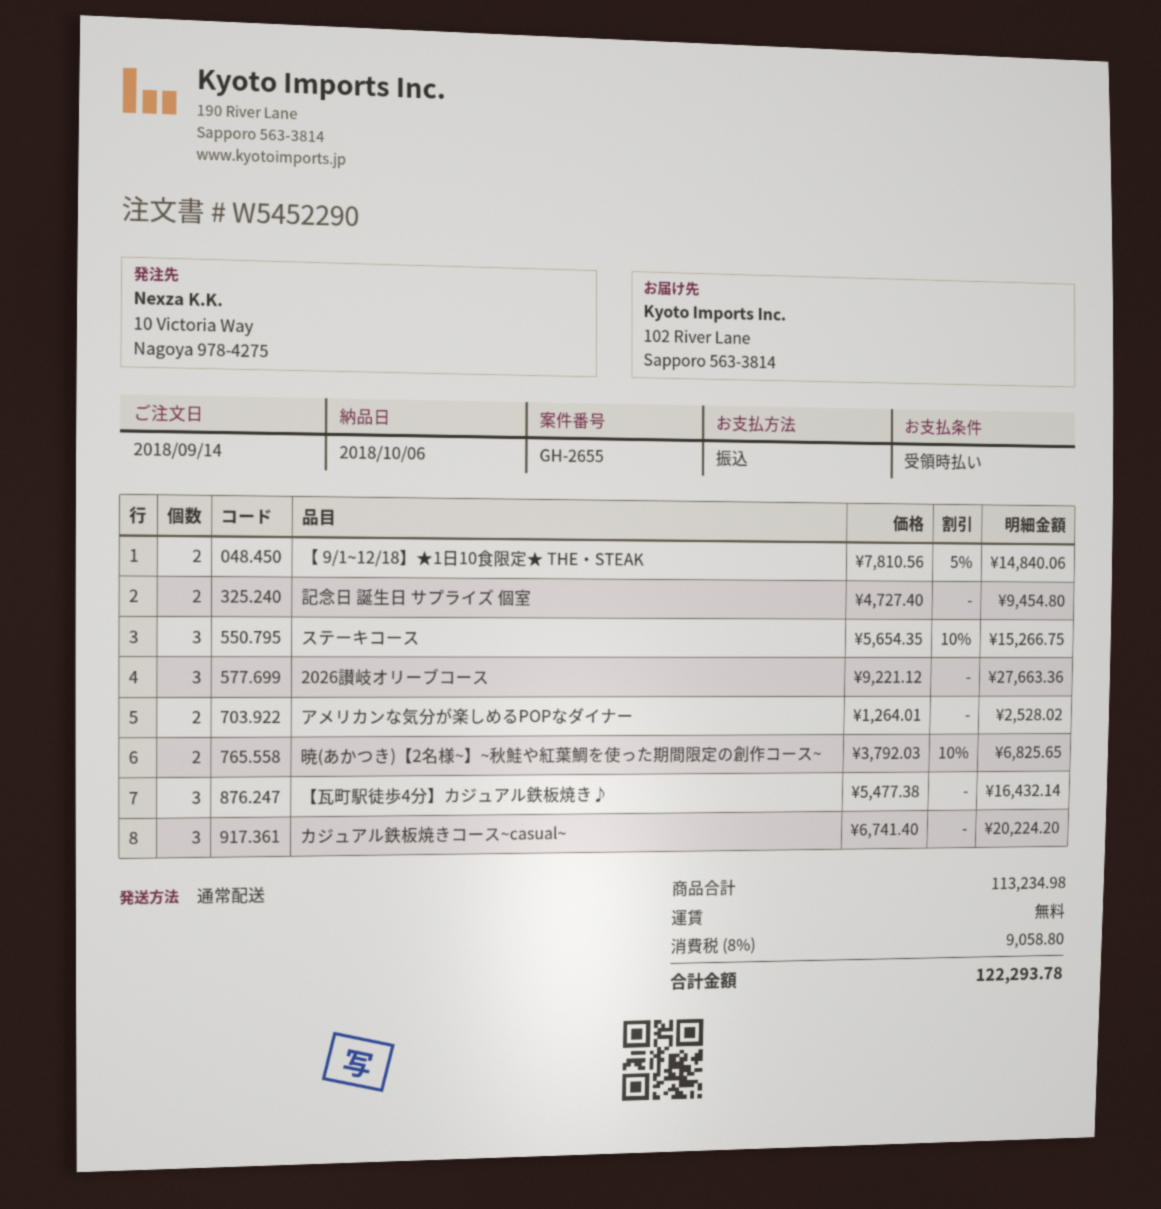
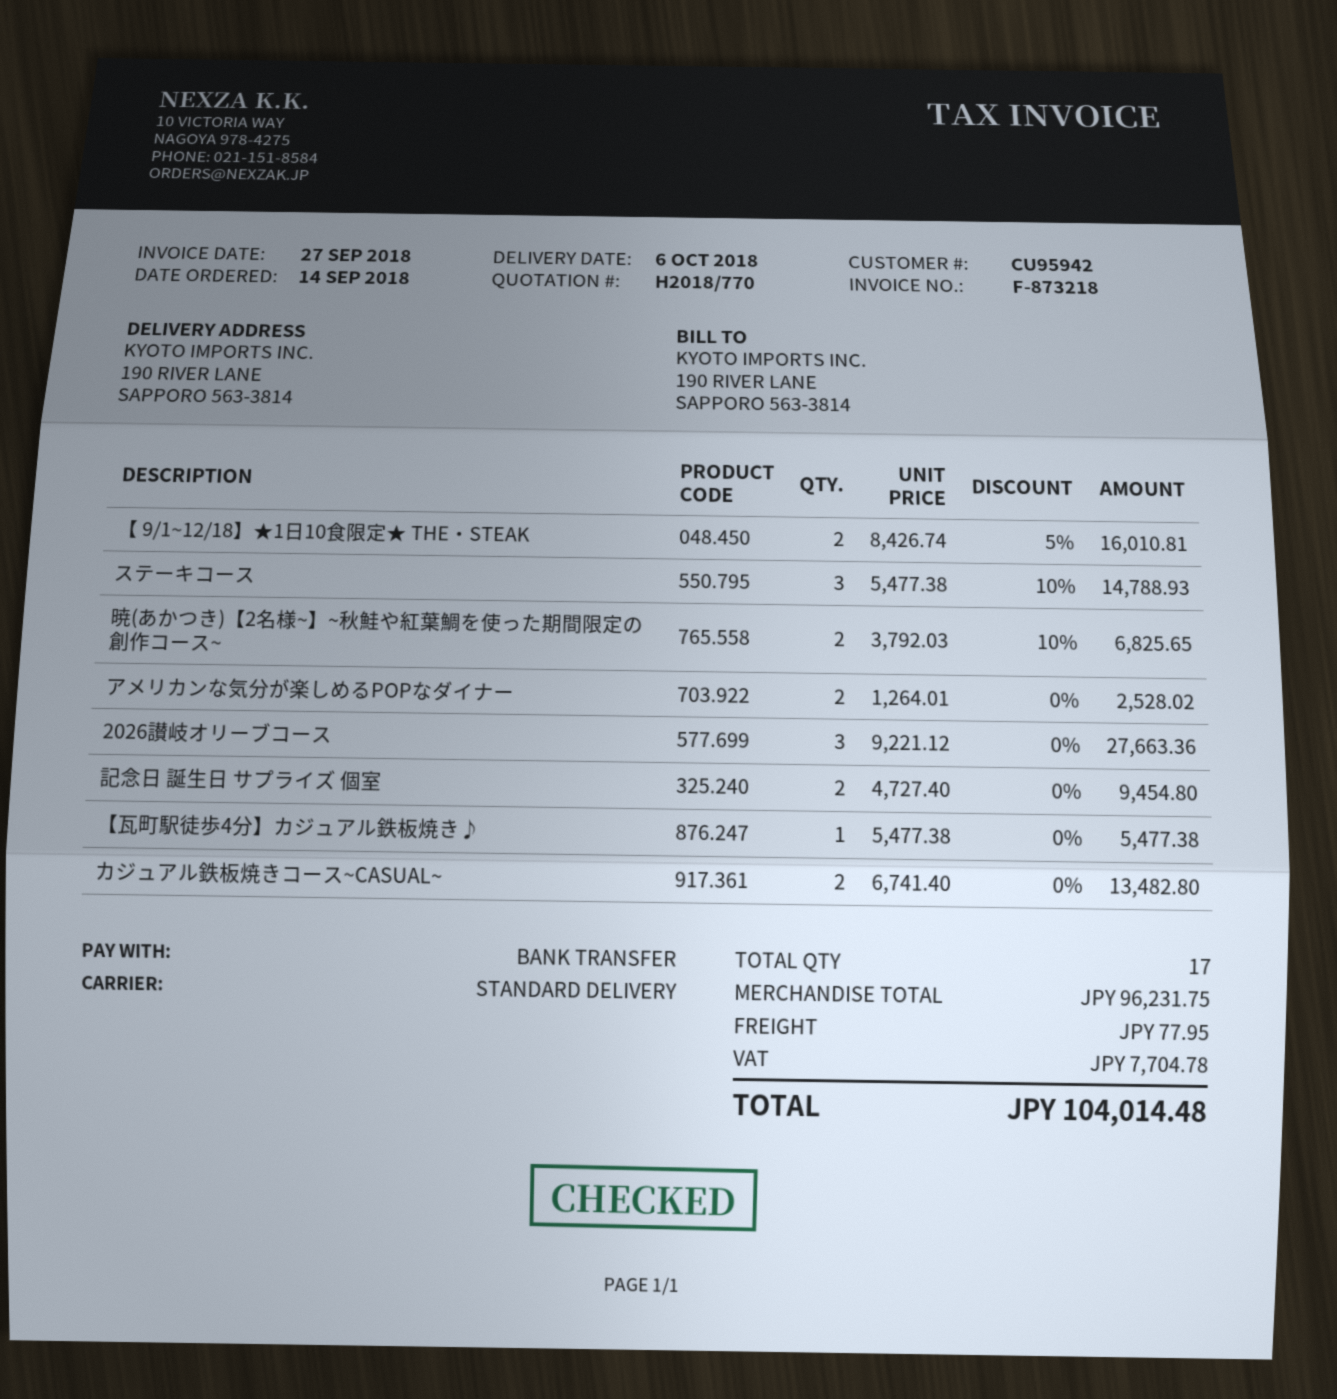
ship to: 102 River Lane, Sapporo 563-3814 -> 190 RIVER LANE, SAPPORO 563-3814
【 9/1~12/18】★1日10食限定★ THE・STEAK: 2 x 7810.56 - 5% = 14840.06 -> 2 x 8426.74 - 5% = 16010.81
ステーキコース: 3 x 5654.35 - 10% = 15266.75 -> 3 x 5477.38 - 10% = 14788.93
【瓦町駅徒歩4分】カジュアル鉄板焼き♪: 3 x 5477.38 = 16432.14 -> 1 x 5477.38 = 5477.38
カジュアル鉄板焼きコース~casual~: 3 x 6741.40 = 20224.20 -> 2 x 6741.40 = 13482.80
subtotal: 113234.98 -> 96231.75
shipping: 0.00 -> 77.95
tax: 9058.80 -> 7704.78
total: 122293.78 -> 104014.48

